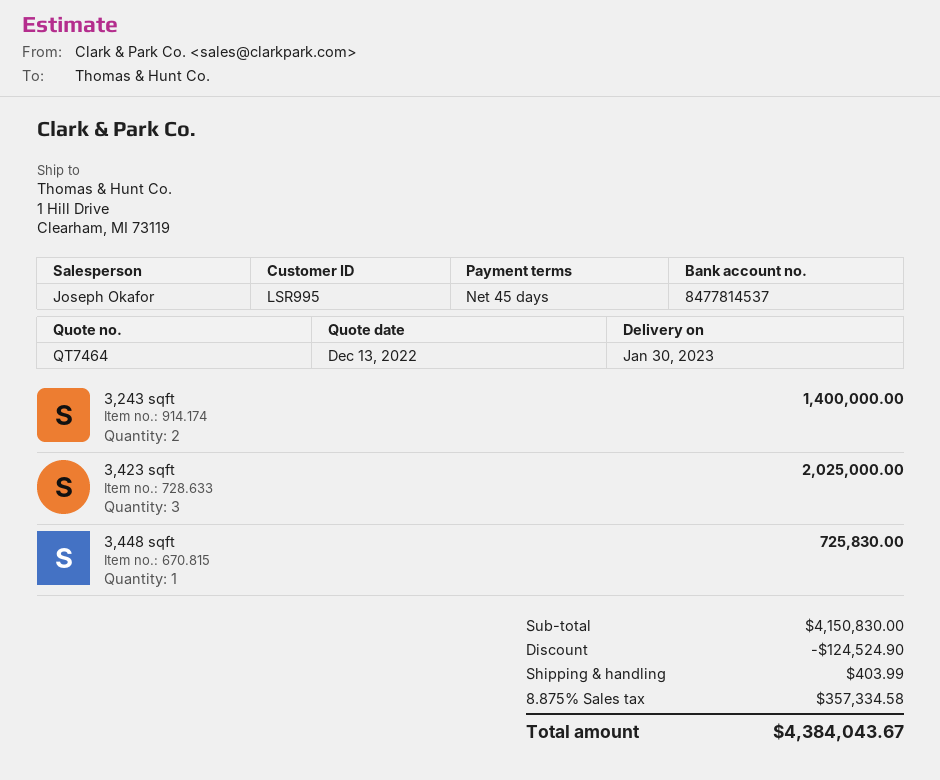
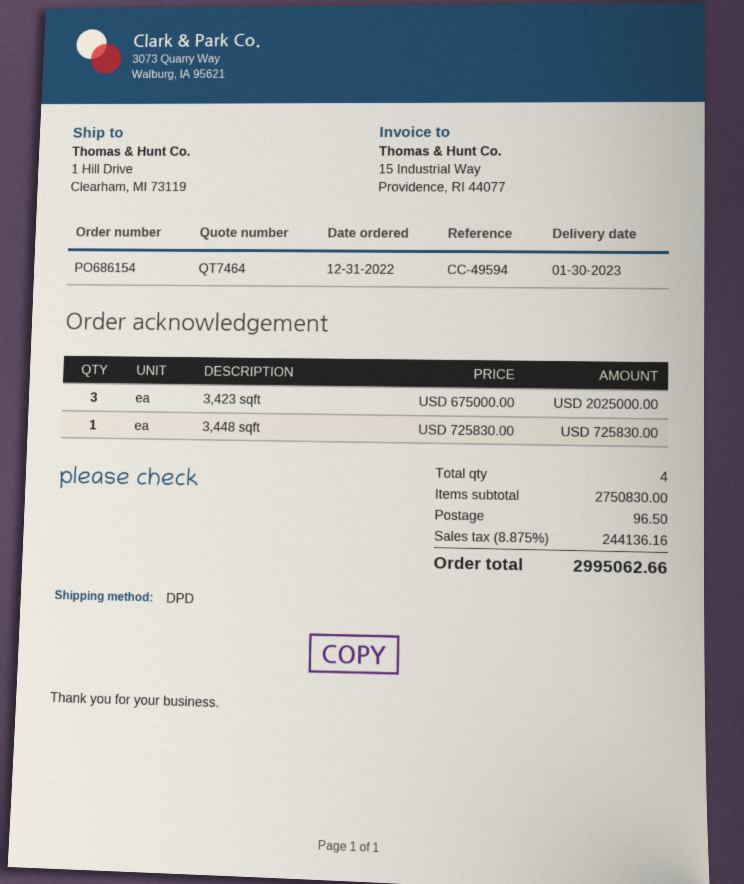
3,243 sqft: 2 for 1400000.00 -> none
subtotal: 4150830.00 -> 2750830.00
discount: 124524.90 -> none
shipping: 403.99 -> 96.50
tax: 8.875% = 357334.58 -> 8.875% = 244136.16
total: 4384043.67 -> 2995062.66

